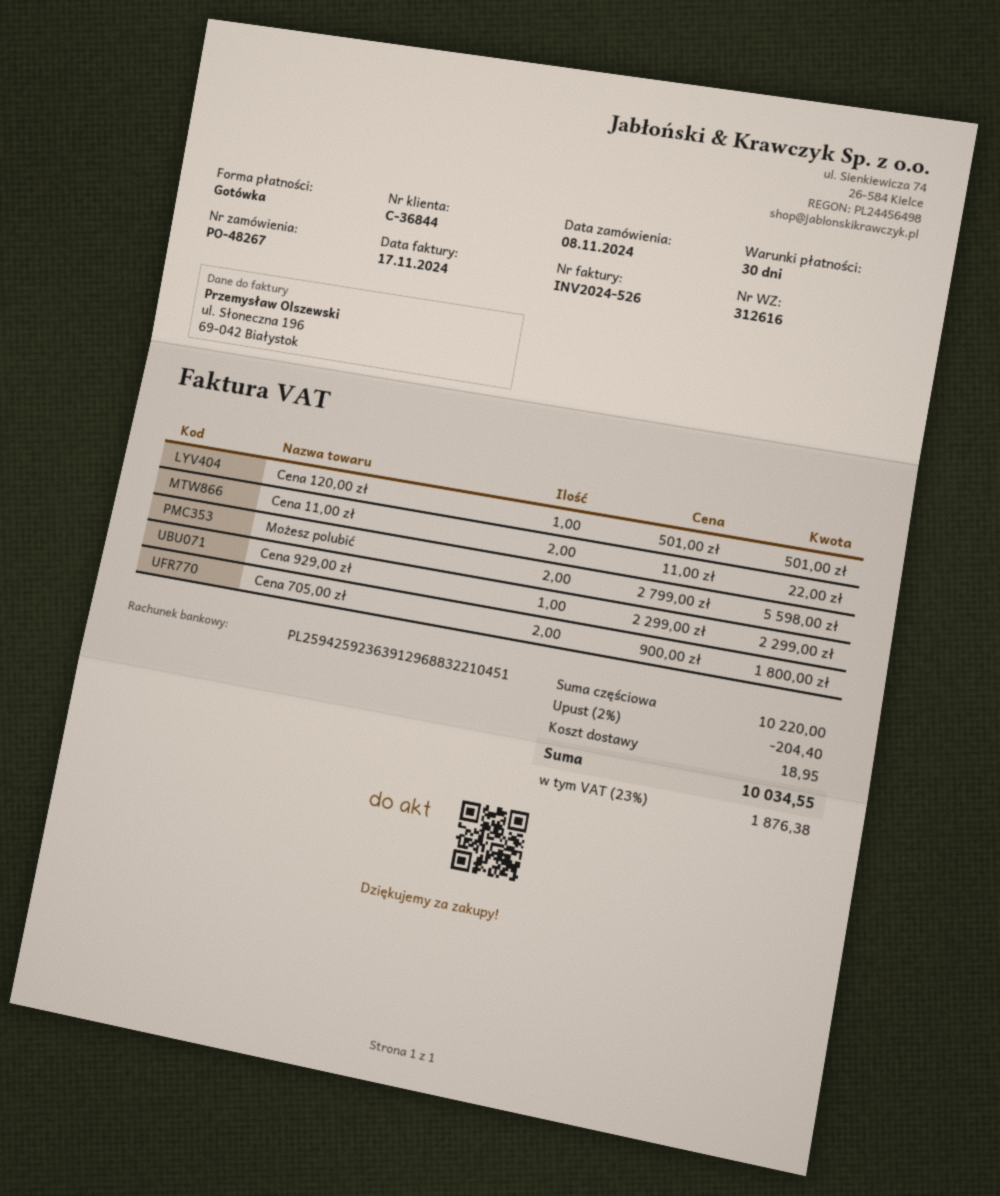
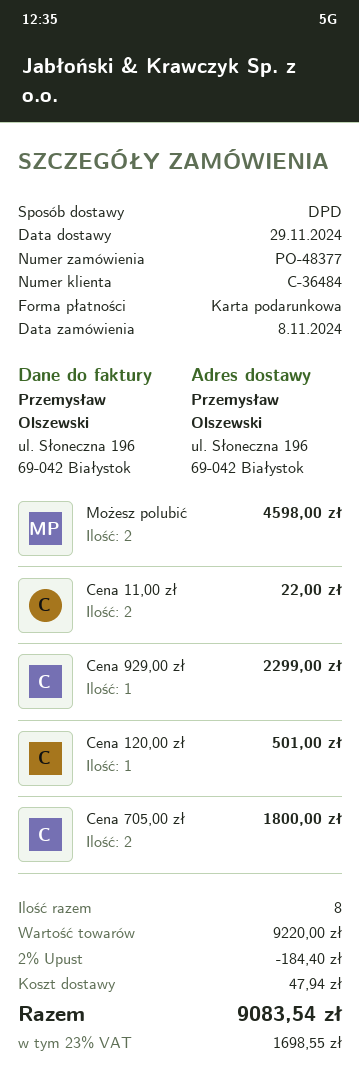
order number: PO-48267 -> PO-48377
customer number: C-36844 -> C-36484
payment method: cash -> gift card
Możesz polubić: 2 for 5598.00 -> 2 for 4598.00
subtotal: 10220.00 -> 9220.00
discount: 2% = 204.40 -> 2% = 184.40
shipping: 18.95 -> 47.94
tax: 23% = 1876.38 -> 23% = 1698.55
total: 10034.55 -> 9083.54

